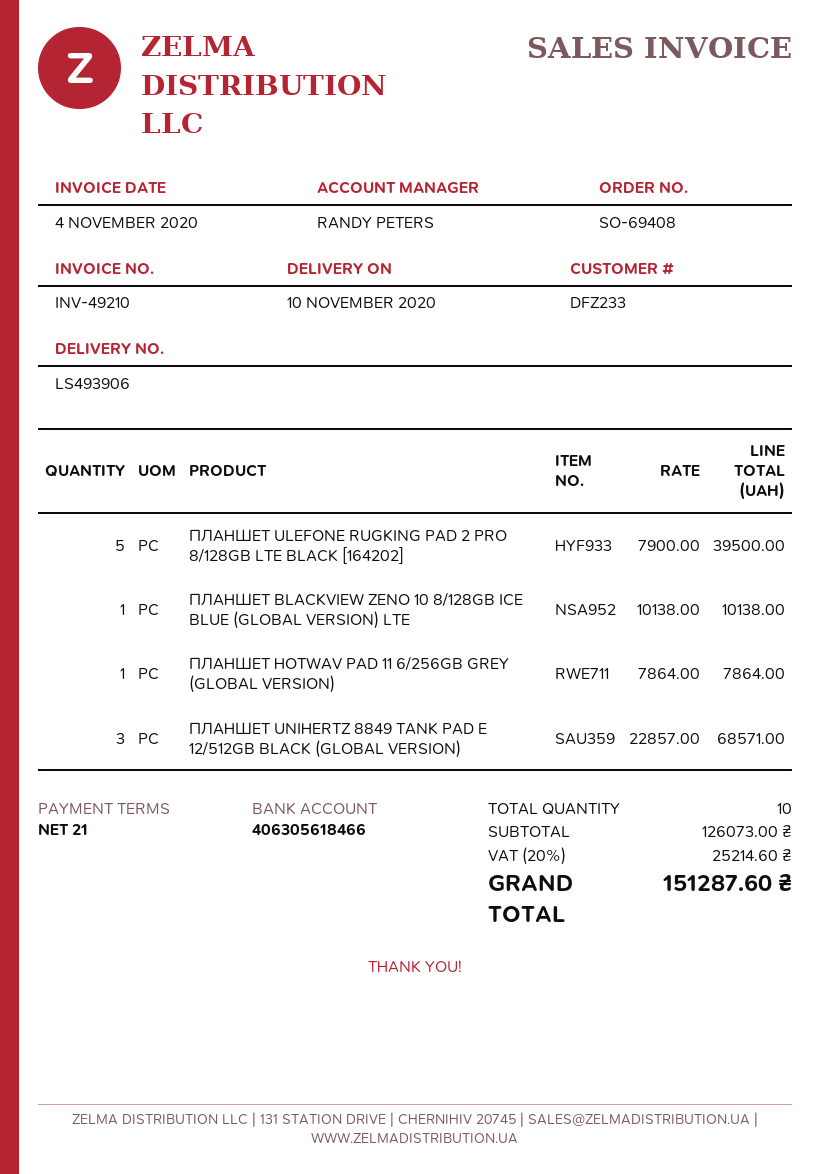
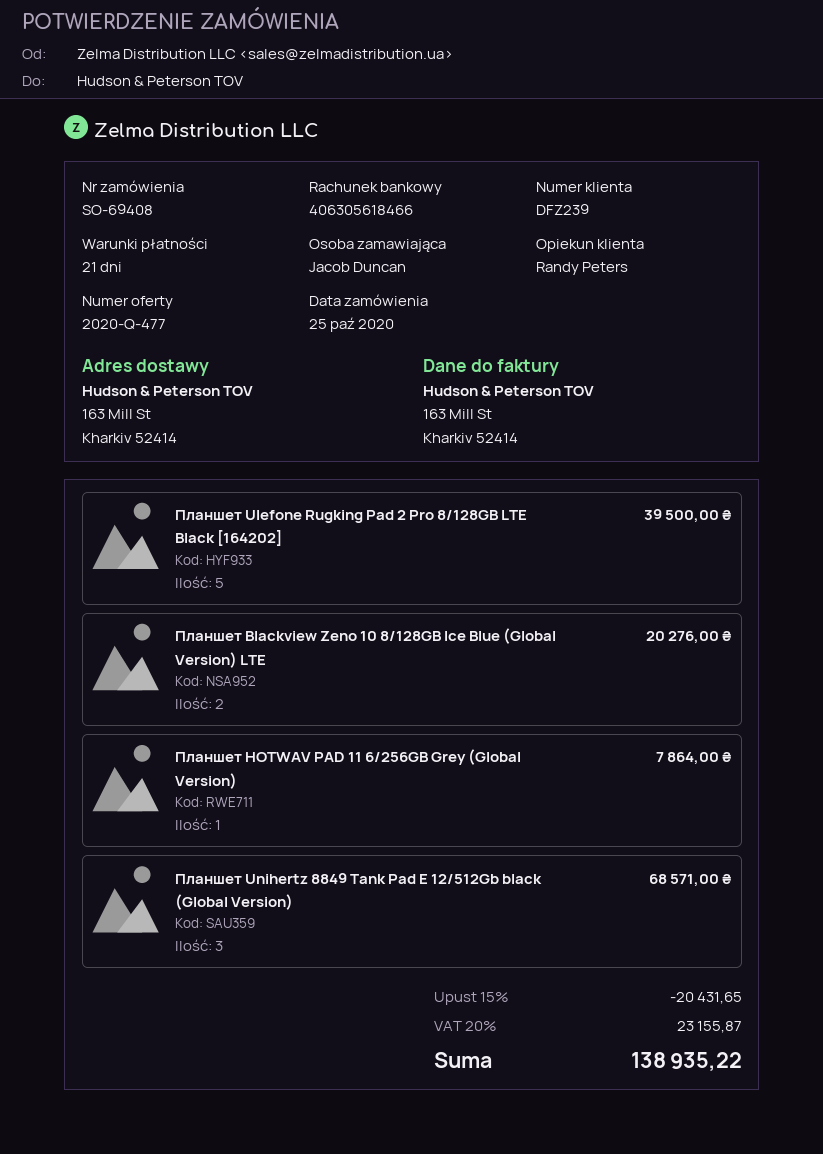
customer number: DFZ233 -> DFZ239
ПЛАНШЕТ BLACKVIEW ZENO 10 8/128GB ICE BLUE (GLOBAL VERSION) LTE: 1 for 10138.00 -> 2 for 20276.00
discount: none -> 15% = 20431.65
tax: 20% = 25214.60 -> 20% = 23155.87
total: 151287.60 -> 138935.22

